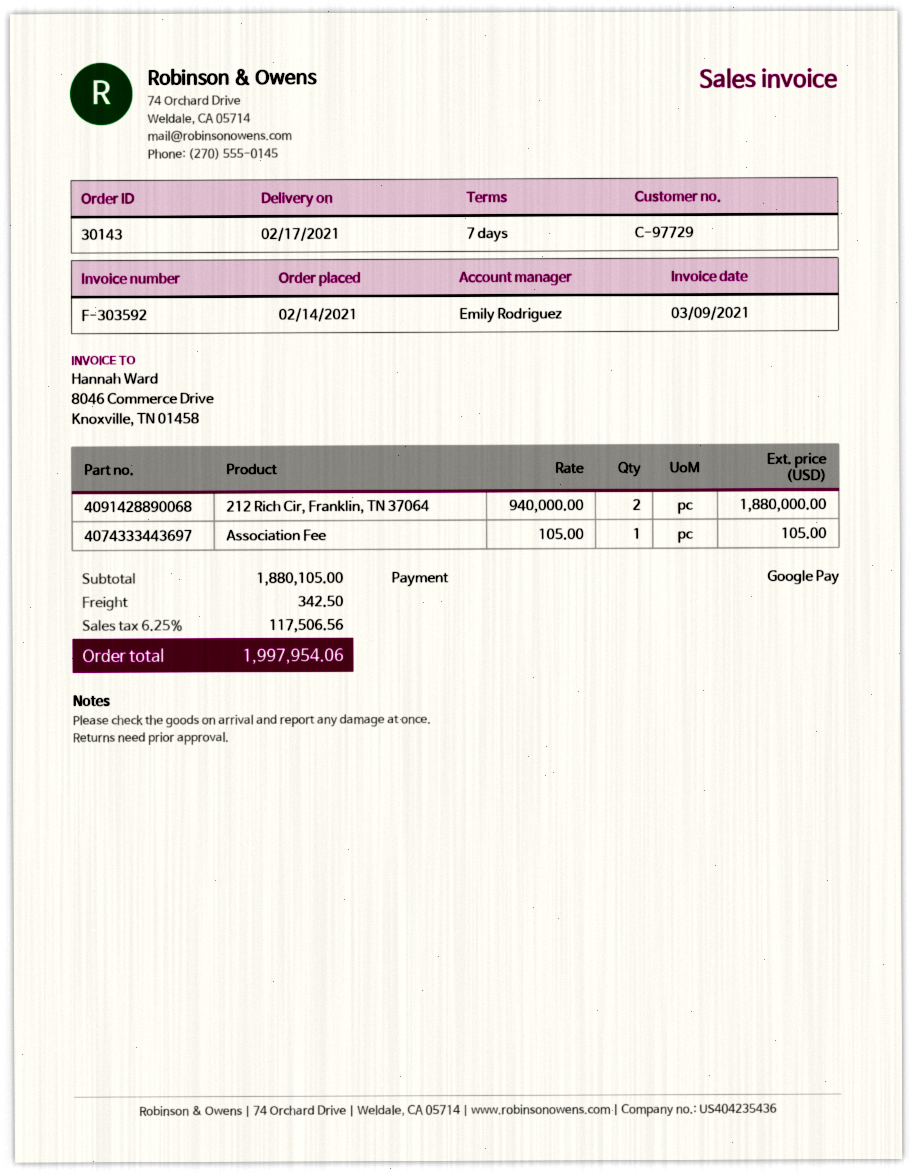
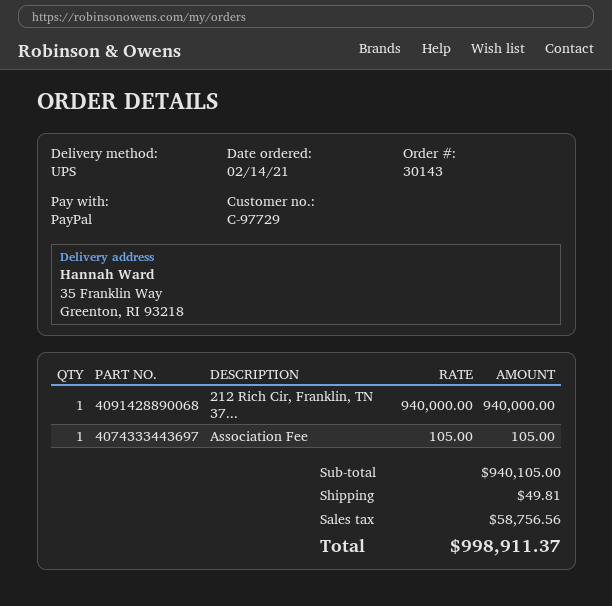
payment method: Google Pay -> PayPal
212 Rich Cir, Franklin, TN 37064: 2 x 940000.00 = 1880000.00 -> 1 x 940000.00 = 940000.00
subtotal: 1880105.00 -> 940105.00
shipping: 342.50 -> 49.81
tax: 117506.56 -> 58756.56
total: 1997954.06 -> 998911.37

